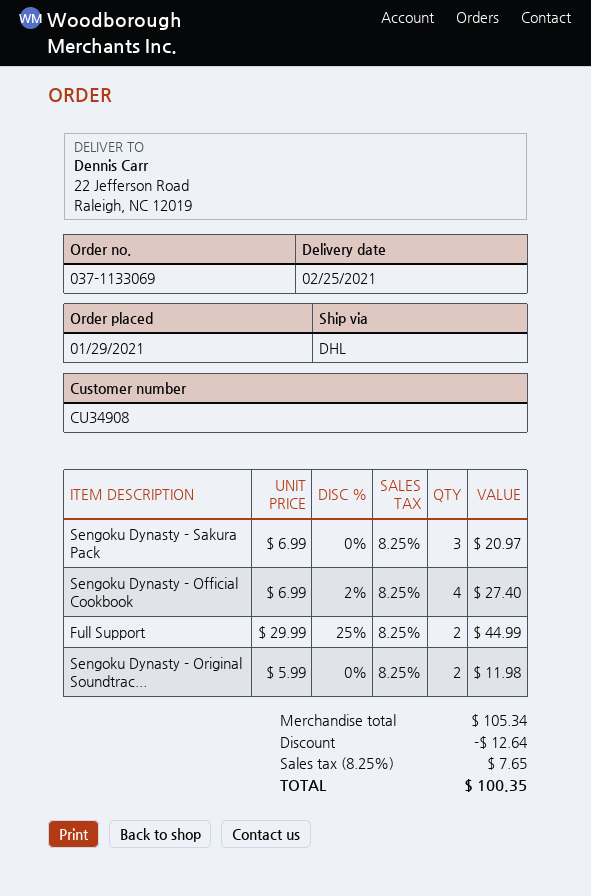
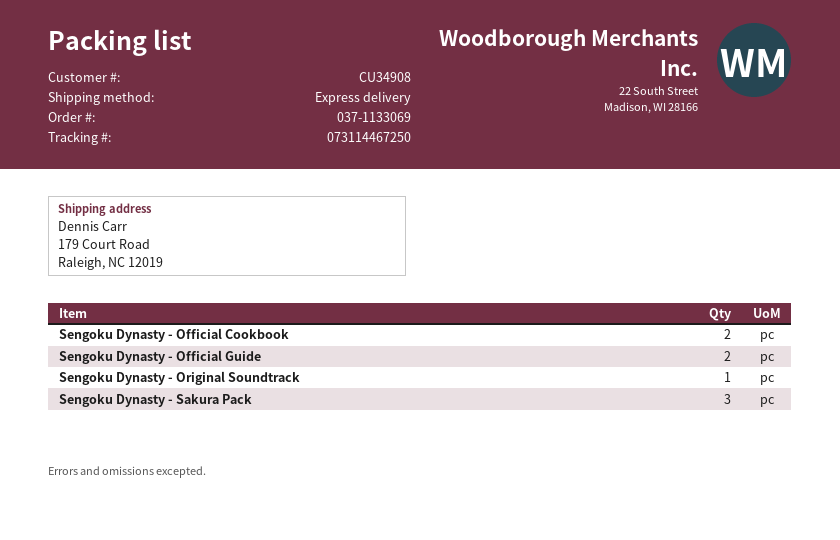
shipping method: DHL -> express
ship to: 22 Jefferson Road, Raleigh, NC 12019 -> 179 Court Road, Raleigh, NC 12019
Sengoku Dynasty - Official Cookbook: 4 -> 2
Full Support: 2 -> none
Sengoku Dynasty - Original Soundtrac...: 2 -> 1
Sengoku Dynasty - Official Guide: none -> 2

